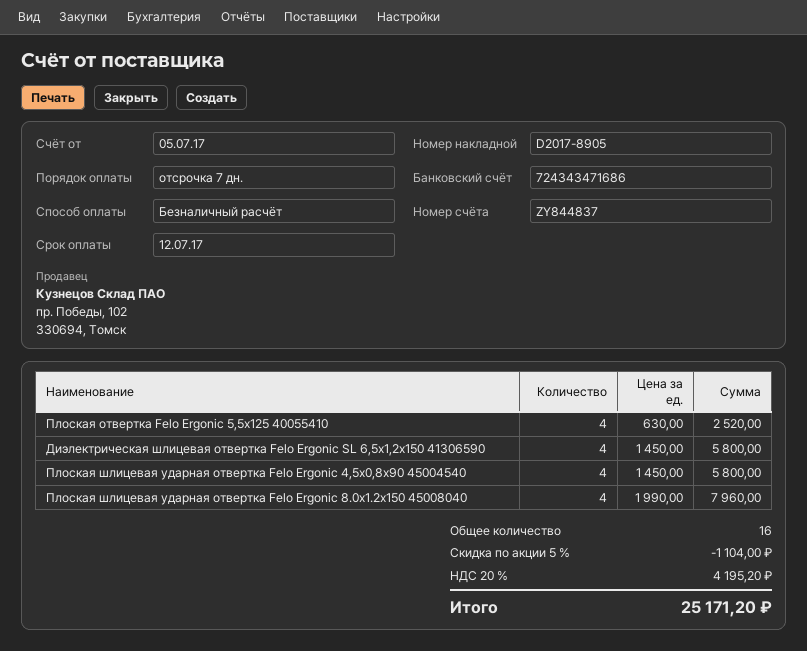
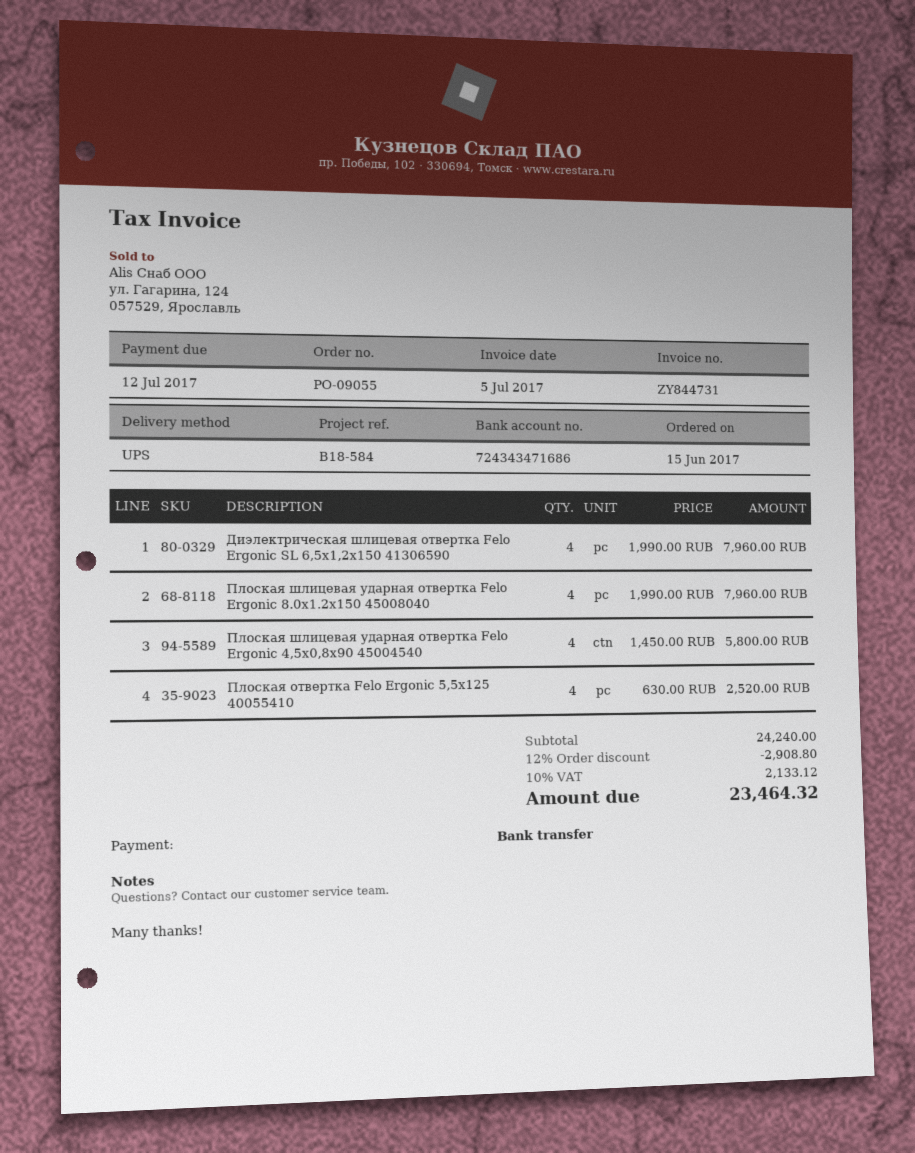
invoice number: ZY844837 -> ZY844731
Диэлектрическая шлицевая отвертка Felo Ergonic SL 6,5x1,2x150 41306590: 4 x 1450.00 = 5800.00 -> 4 x 1990.00 = 7960.00
discount: 5% = 1104.00 -> 12% = 2908.80
tax: 20% = 4195.20 -> 10% = 2133.12
total: 25171.20 -> 23464.32

